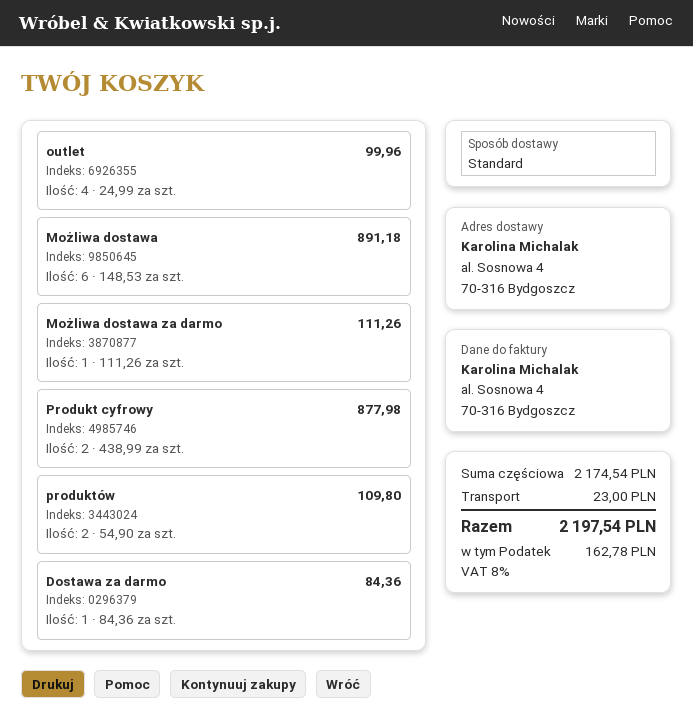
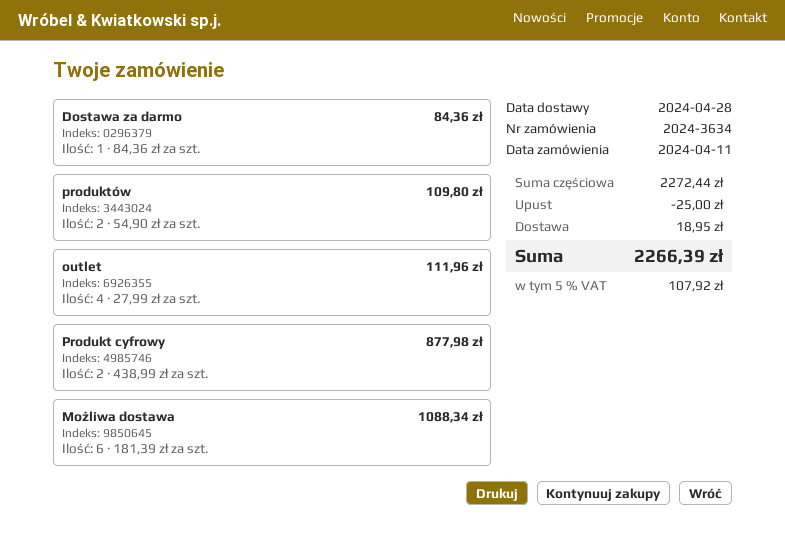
outlet: 4 x 24.99 = 99.96 -> 4 x 27.99 = 111.96
Możliwa dostawa: 6 x 148.53 = 891.18 -> 6 x 181.39 = 1088.34
Możliwa dostawa za darmo: 1 x 111.26 = 111.26 -> none
subtotal: 2174.54 -> 2272.44
discount: none -> 25.00
shipping: 23.00 -> 18.95
tax: 8% = 162.78 -> 5% = 107.92
total: 2197.54 -> 2266.39

